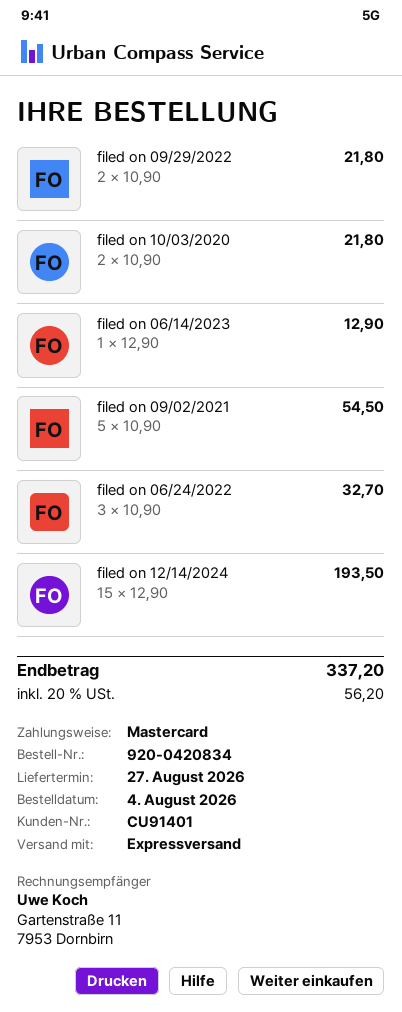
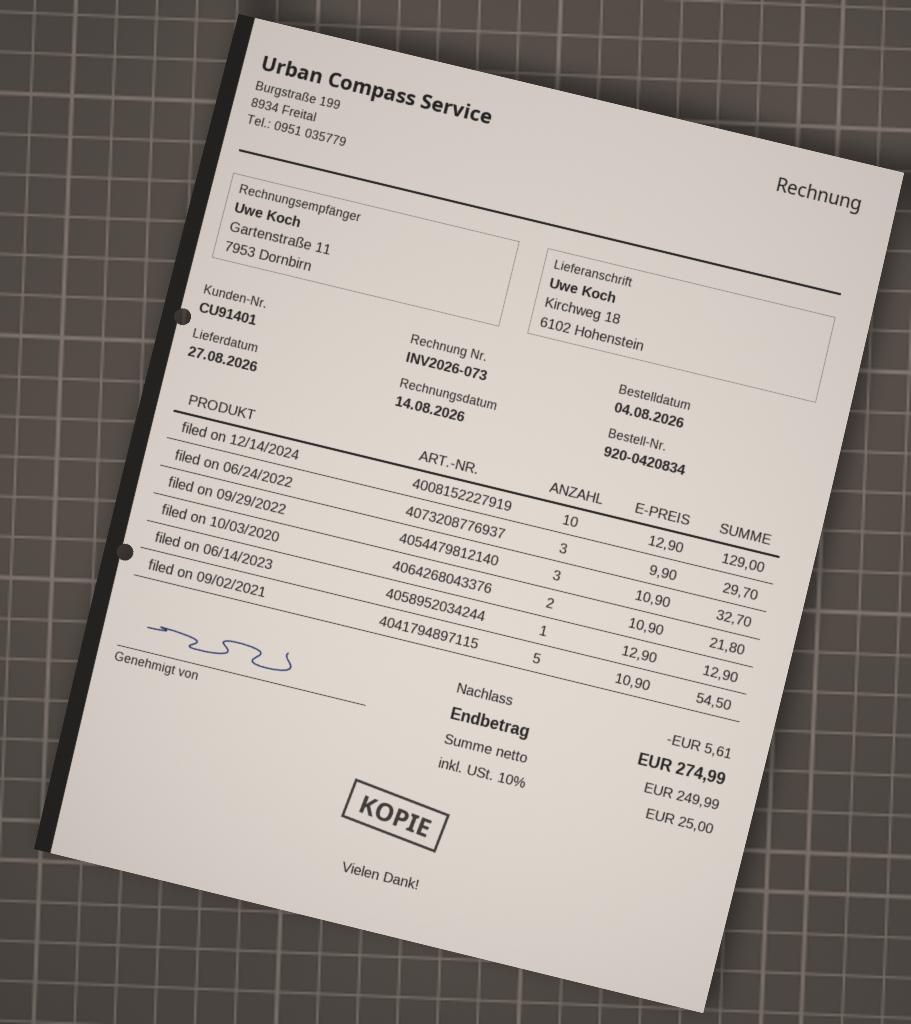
filed on 09/29/2022: 2 x 10.90 = 21.80 -> 3 x 10.90 = 32.70
filed on 06/24/2022: 3 x 10.90 = 32.70 -> 3 x 9.90 = 29.70
filed on 12/14/2024: 15 x 12.90 = 193.50 -> 10 x 12.90 = 129.00
discount: none -> 5.61
tax: 20% = 56.20 -> 10% = 25.00
total: 337.20 -> 274.99

